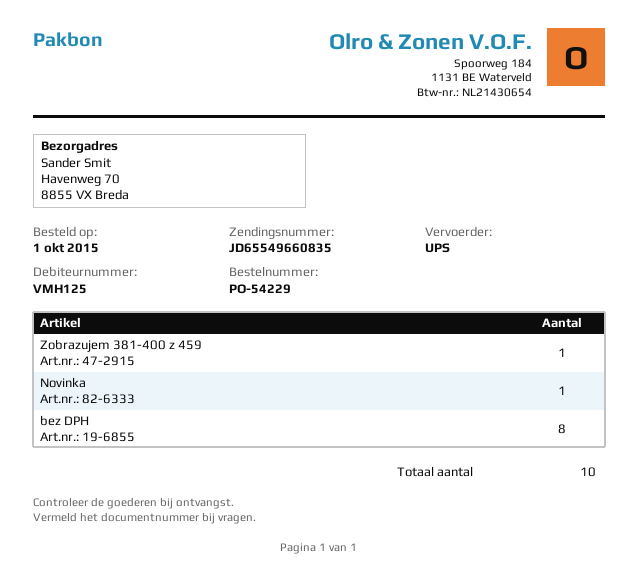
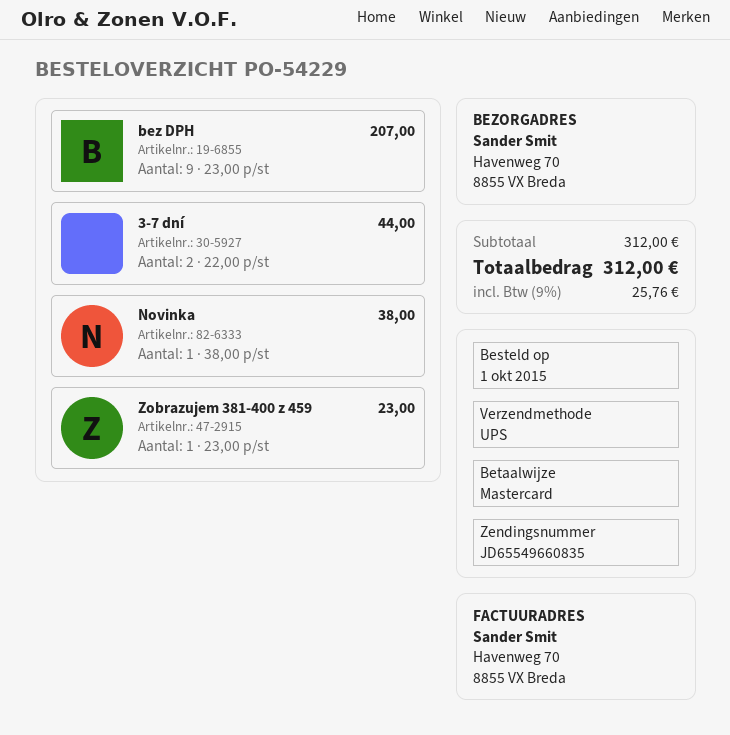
bez DPH: 8 -> 9
3-7 dní: none -> 2

